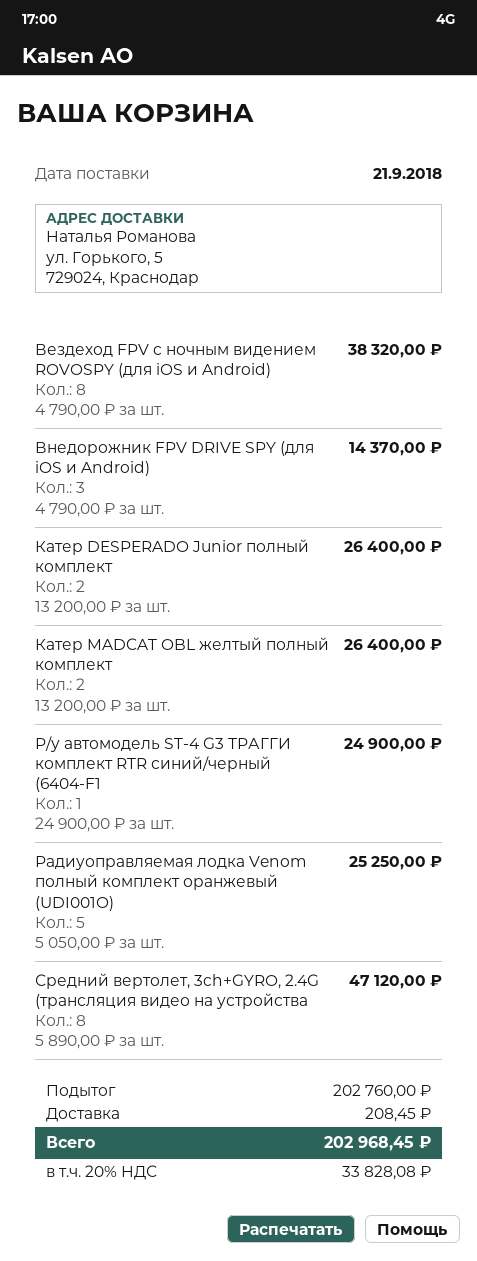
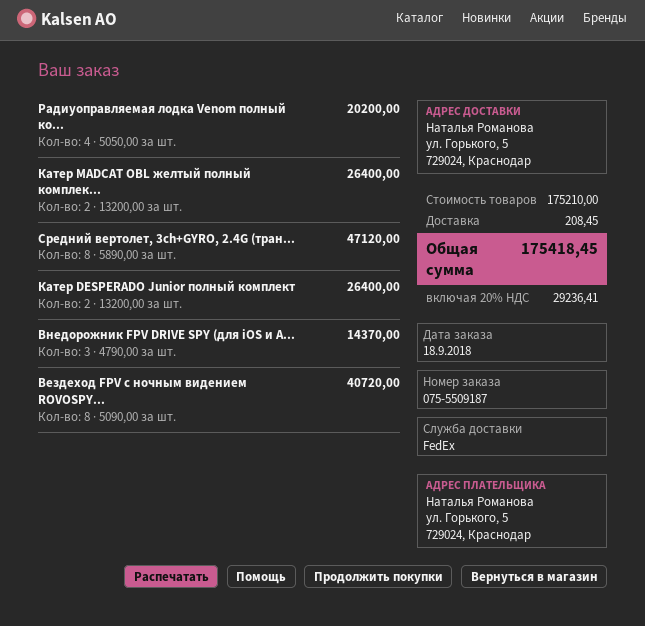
Вездеход FPV с ночным видением ROVOSPY (для iOS и Android): 8 x 4790.00 = 38320.00 -> 8 x 5090.00 = 40720.00
Р/у автомодель ST-4 G3 ТРАГГИ комплект RTR синий/черный (6404-F1: 1 x 24900.00 = 24900.00 -> none
Радиуоправляемая лодка Venom полный комплект оранжевый (UDI001O): 5 x 5050.00 = 25250.00 -> 4 x 5050.00 = 20200.00
subtotal: 202760.00 -> 175210.00
tax: 20% = 33828.08 -> 20% = 29236.41
total: 202968.45 -> 175418.45

